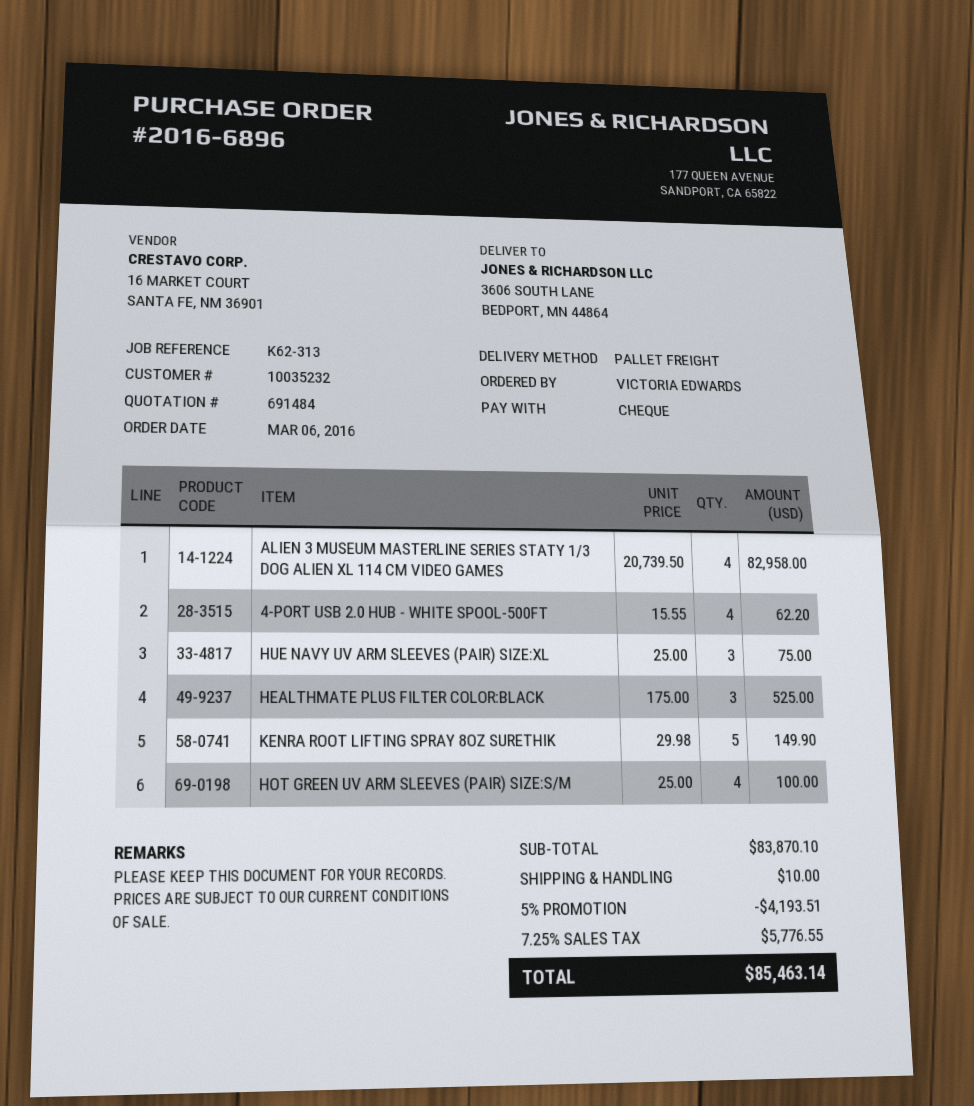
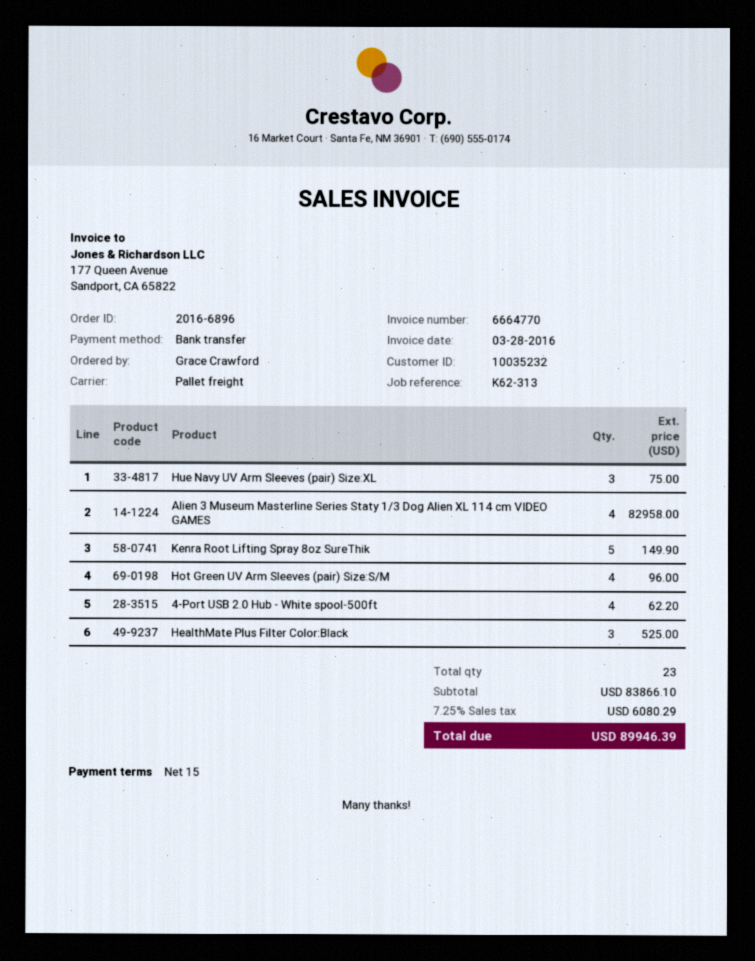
ordered by: VICTORIA EDWARDS -> Grace Crawford
payment method: cheque -> bank transfer
HOT GREEN UV ARM SLEEVES (PAIR) SIZE:S/M: 4 for 100.00 -> 4 for 96.00
subtotal: 83870.10 -> 83866.10
discount: 5% = 4193.51 -> none
shipping: 10.00 -> none
tax: 7.25% = 5776.55 -> 7.25% = 6080.29
total: 85463.14 -> 89946.39

